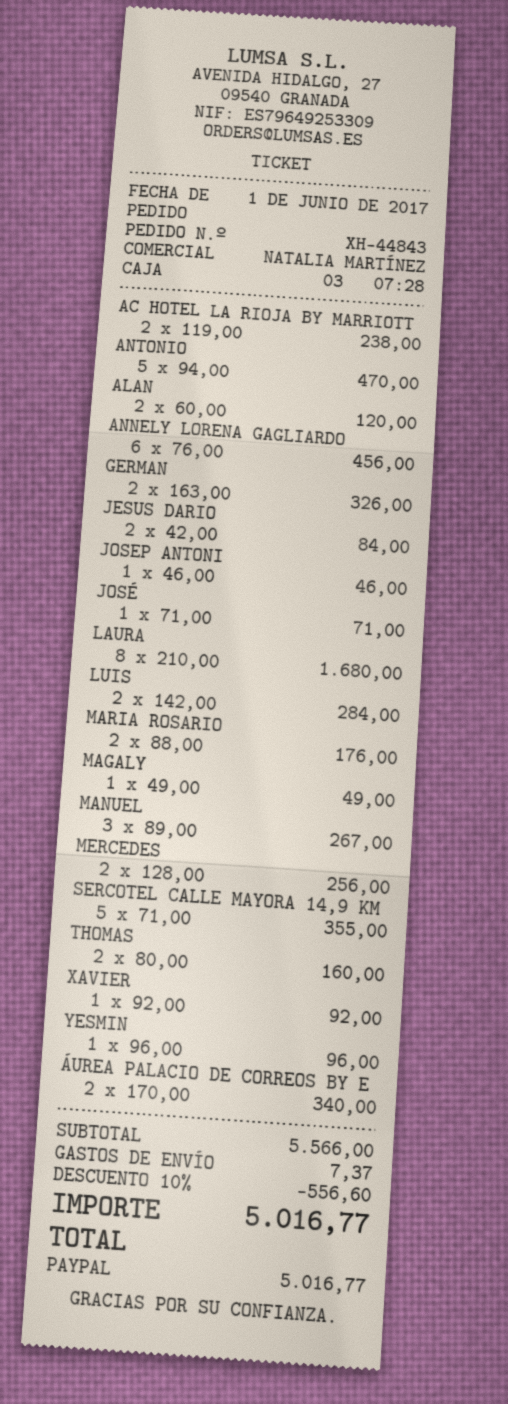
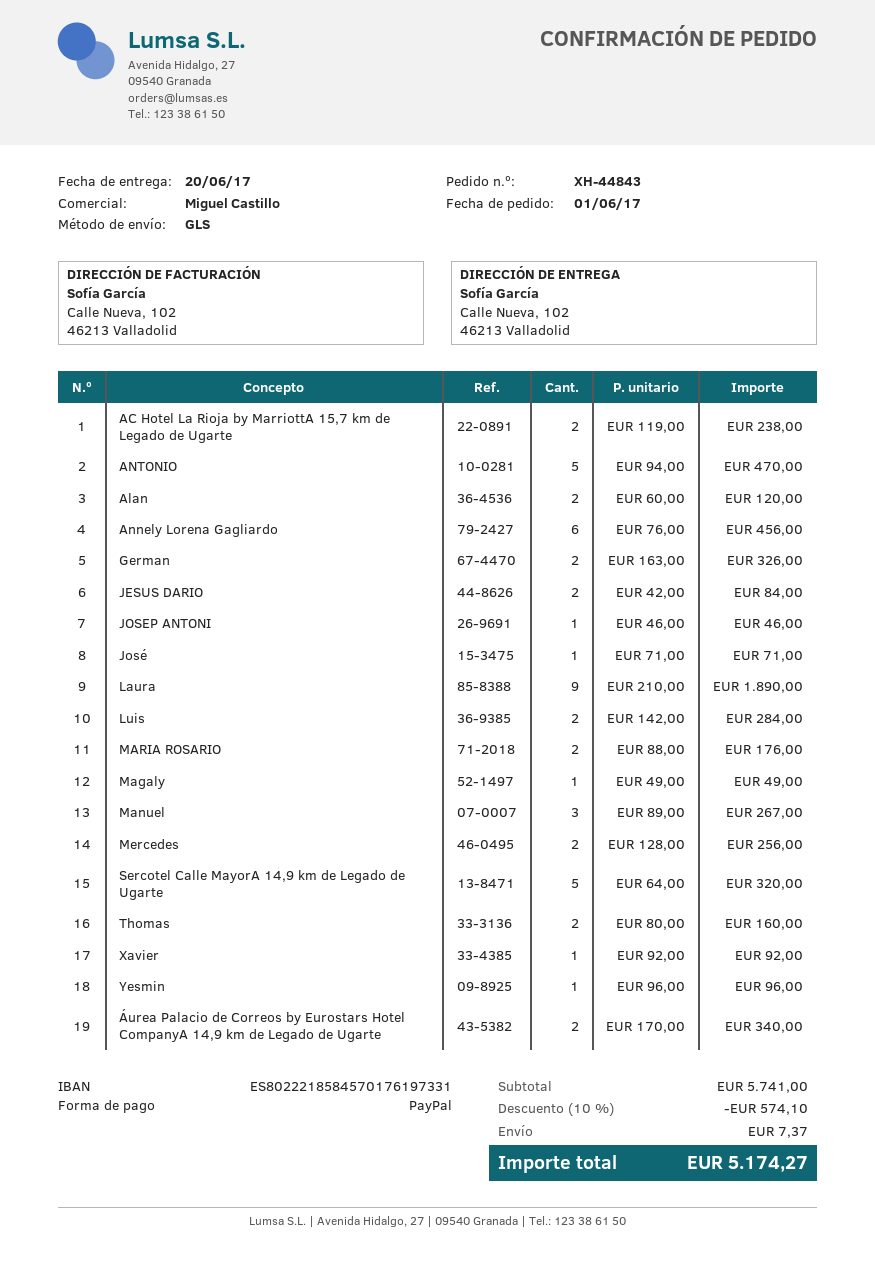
sales rep: NATALIA MARTÍNEZ -> Miguel Castillo
LAURA: 8 x 210.00 = 1680.00 -> 9 x 210.00 = 1890.00
SERCOTEL CALLE MAYORA 14,9 KM: 5 x 71.00 = 355.00 -> 5 x 64.00 = 320.00
subtotal: 5566.00 -> 5741.00
discount: 10% = 556.60 -> 10% = 574.10
total: 5016.77 -> 5174.27

